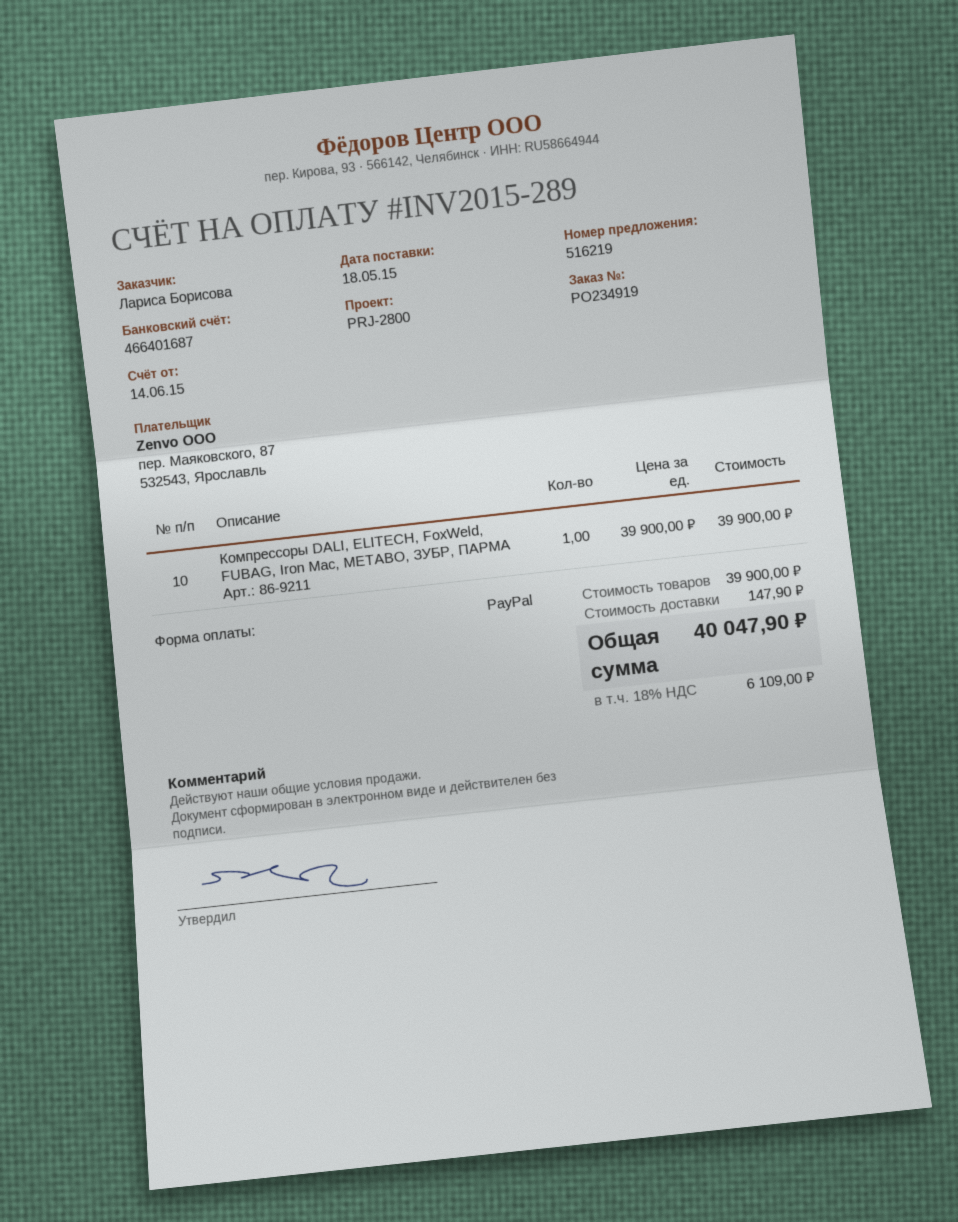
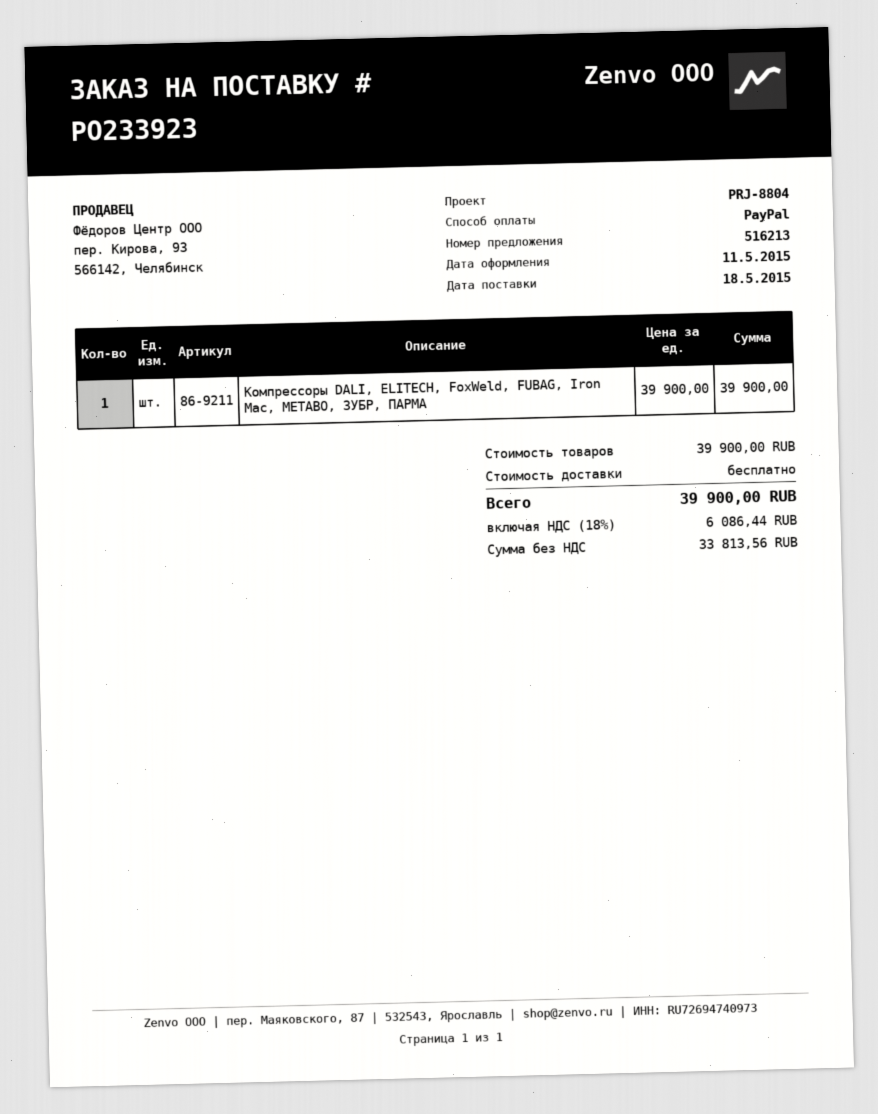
quote number: 516219 -> 516213
order number: PO234919 -> PO233923
reference: PRJ-2800 -> PRJ-8804
shipping: 147.90 -> 0.00
tax: 18% = 6109.00 -> 18% = 6086.44
total: 40047.90 -> 39900.00

